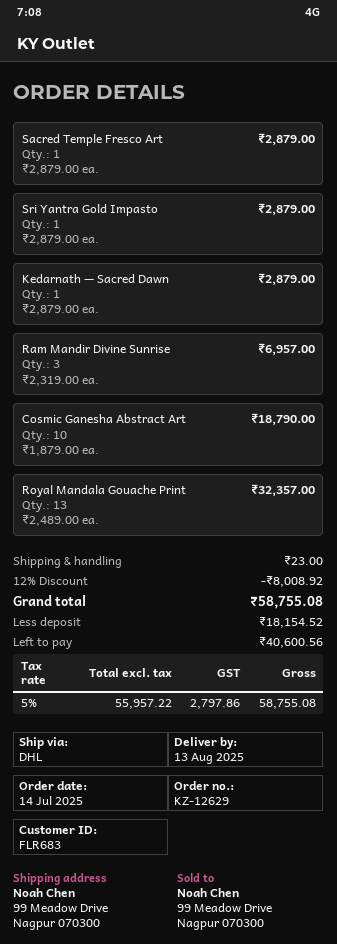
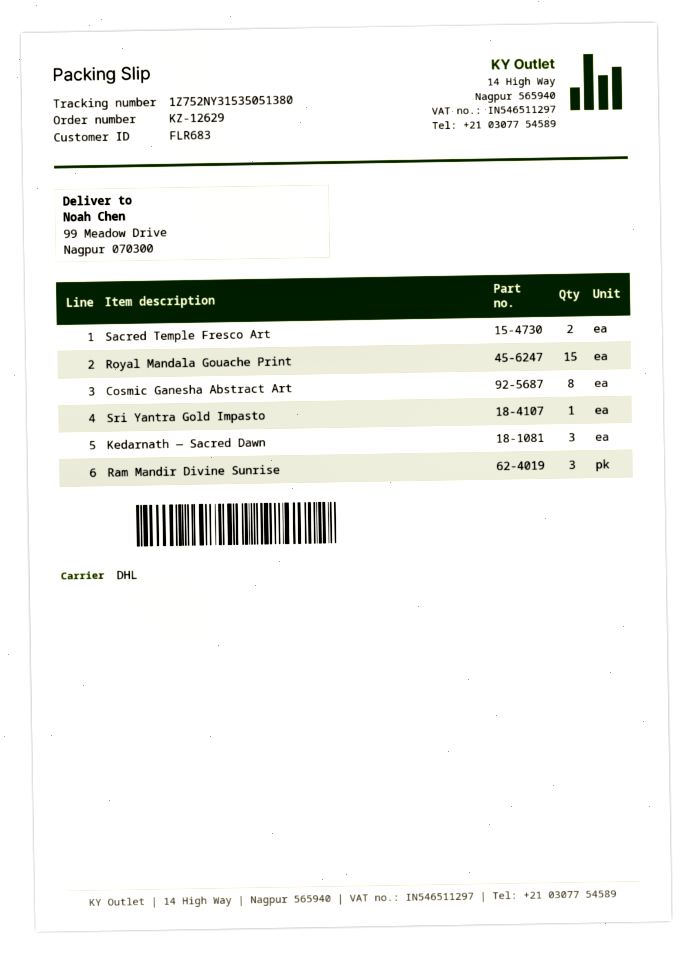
Sacred Temple Fresco Art: 1 -> 2
Kedarnath — Sacred Dawn: 1 -> 3
Cosmic Ganesha Abstract Art: 10 -> 8
Royal Mandala Gouache Print: 13 -> 15

